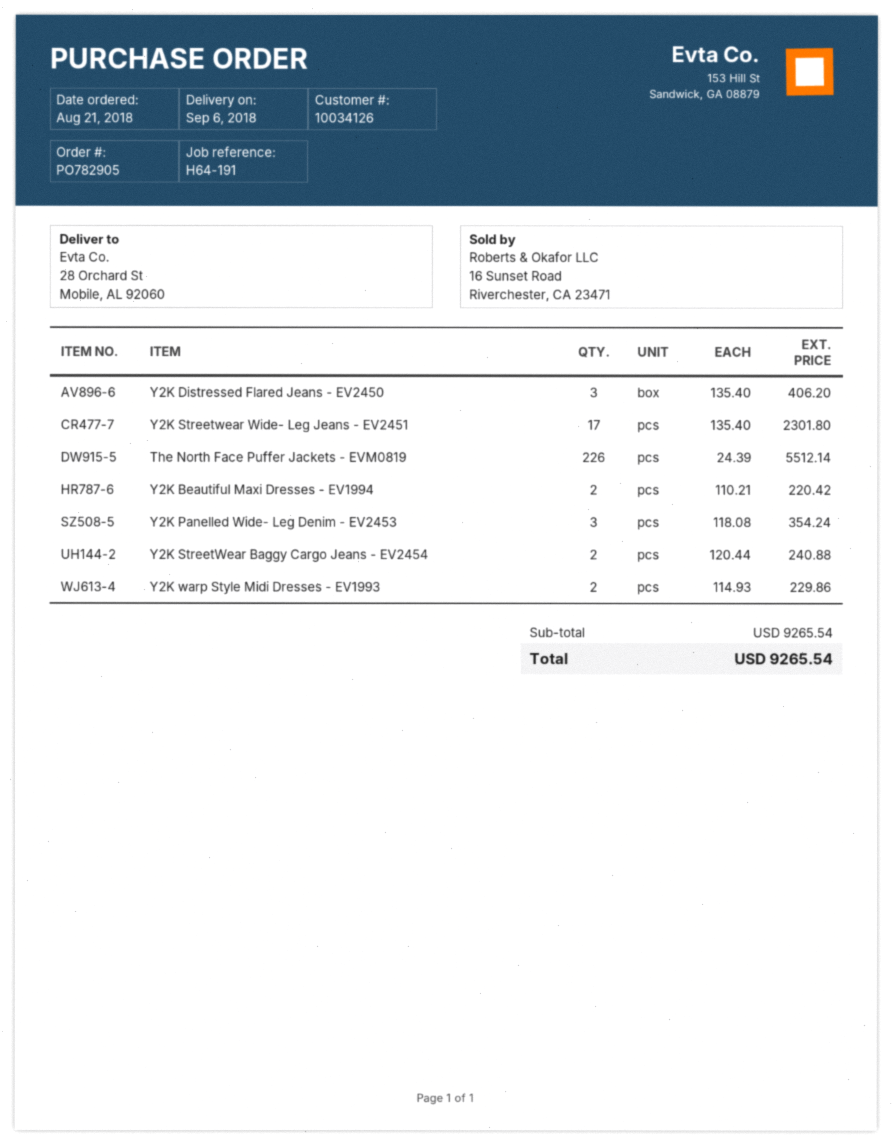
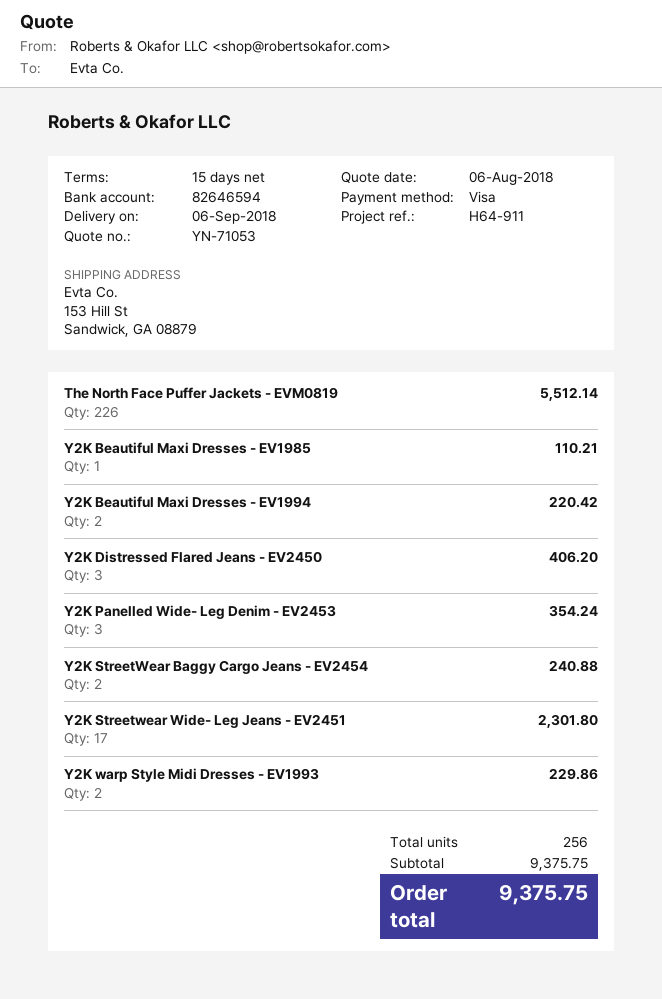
reference: H64-191 -> H64-911
ship to: 28 Orchard St, Mobile, AL 92060 -> 153 Hill St, Sandwick, GA 08879
Y2K Beautiful Maxi Dresses - EV1985: none -> 1 for 110.21
subtotal: 9265.54 -> 9375.75
total: 9265.54 -> 9375.75

